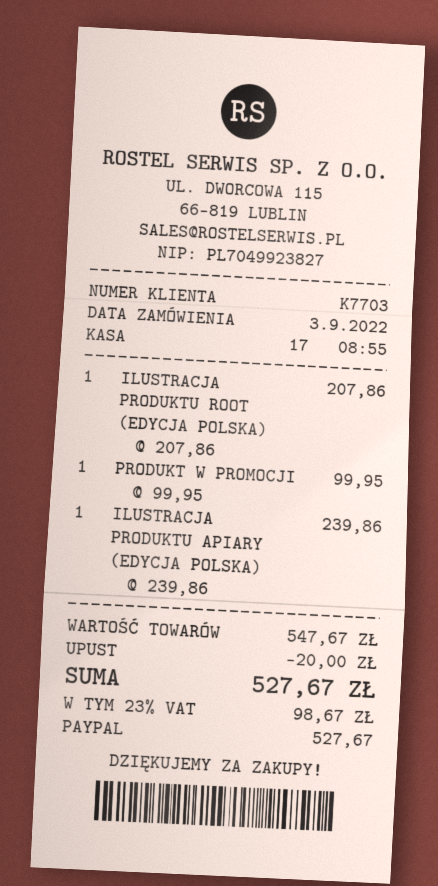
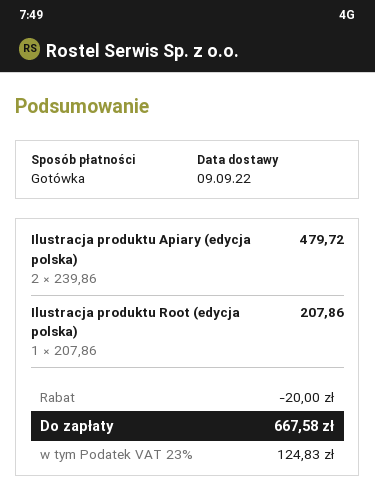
payment method: PayPal -> cash
PRODUKT W PROMOCJI: 1 x 99.95 = 99.95 -> none
ILUSTRACJA PRODUKTU APIARY (EDYCJA POLSKA): 1 x 239.86 = 239.86 -> 2 x 239.86 = 479.72
tax: 23% = 98.67 -> 23% = 124.83
total: 527.67 -> 667.58

